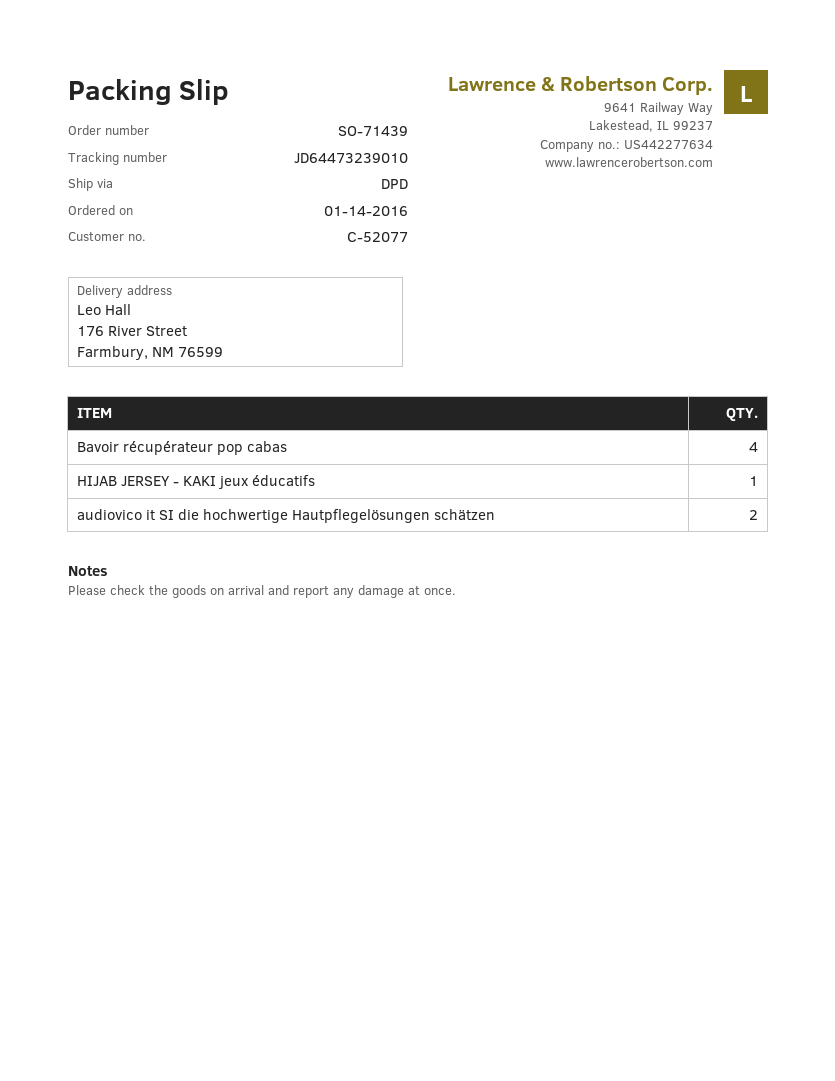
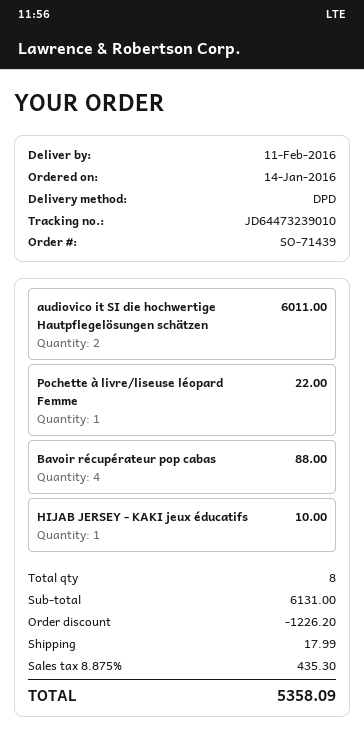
Pochette à livre/liseuse léopard Femme: none -> 1

